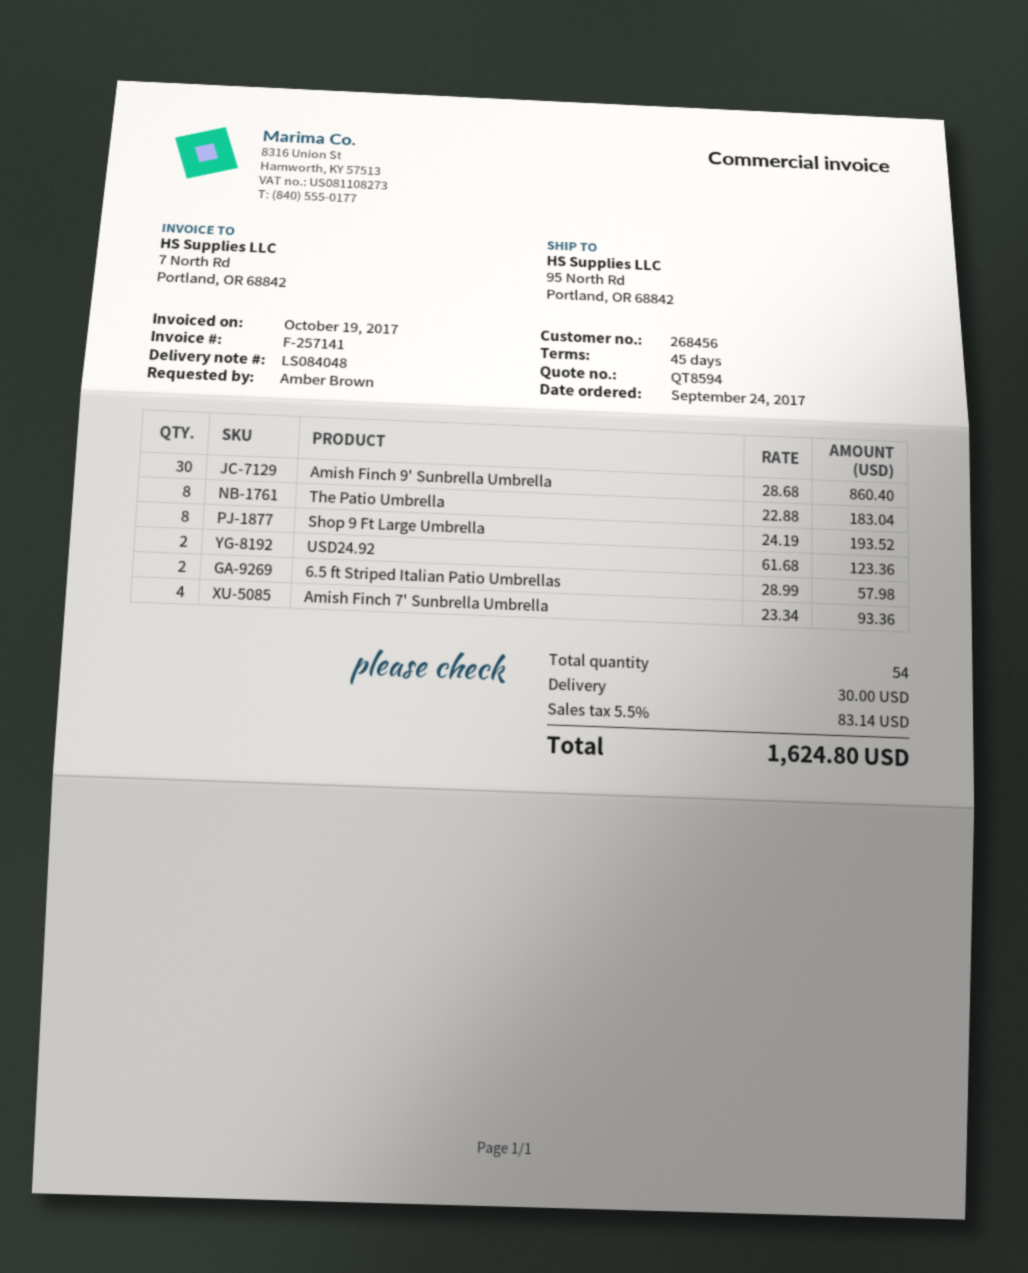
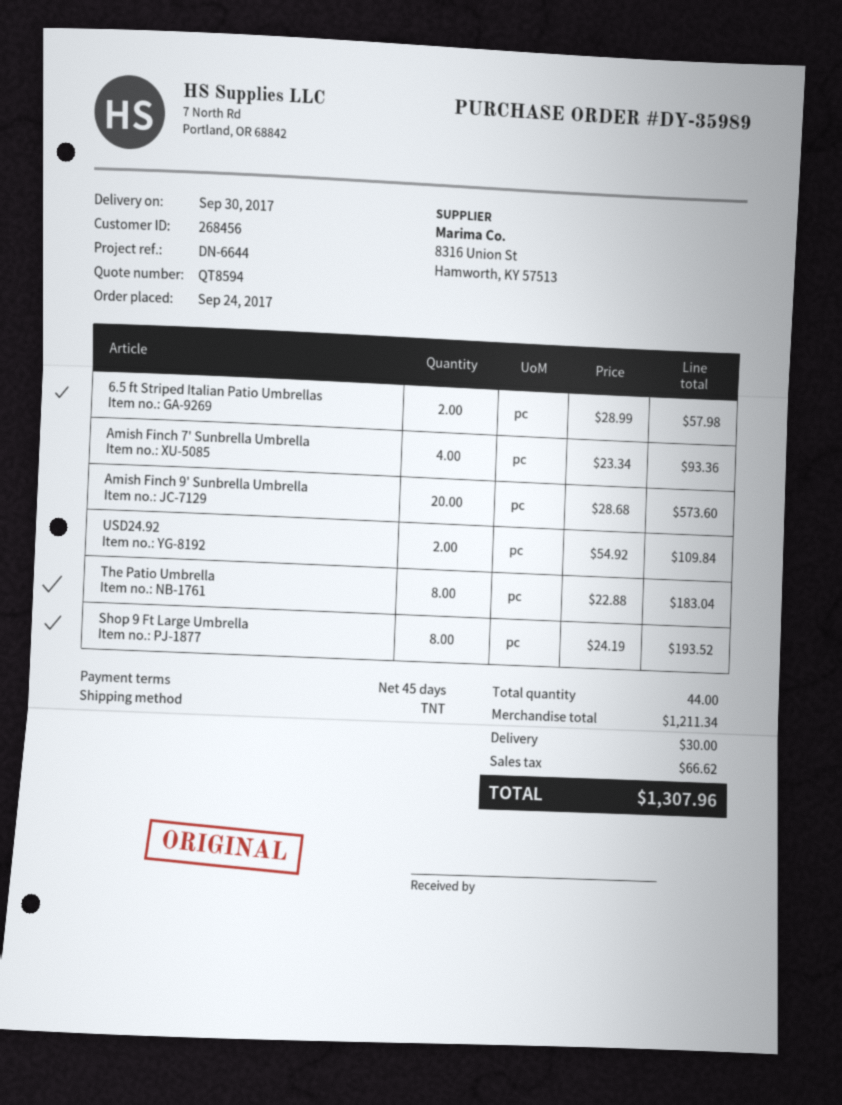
Amish Finch 9' Sunbrella Umbrella: 30 x 28.68 = 860.40 -> 20 x 28.68 = 573.60
USD24.92: 2 x 61.68 = 123.36 -> 2 x 54.92 = 109.84
total quantity: 54 -> 44
tax: 83.14 -> 66.62
total: 1624.80 -> 1307.96

